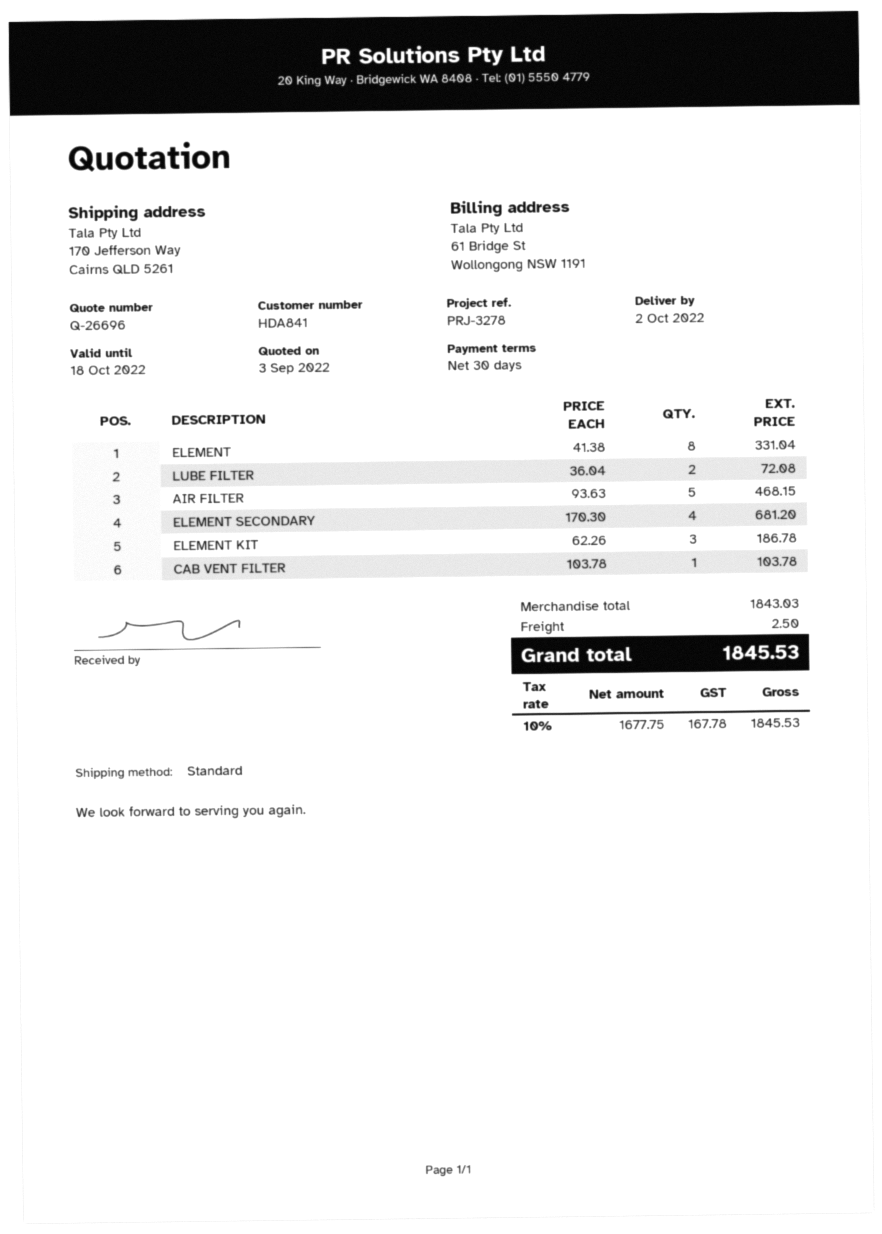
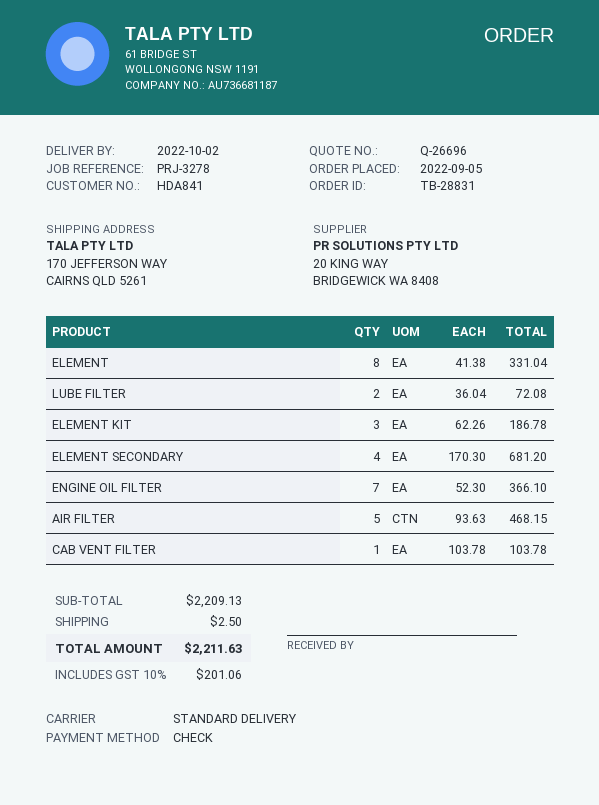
ENGINE OIL FILTER: none -> 7 x 52.30 = 366.10
subtotal: 1843.03 -> 2209.13
tax: 10% = 167.78 -> 10% = 201.06
total: 1845.53 -> 2211.63

